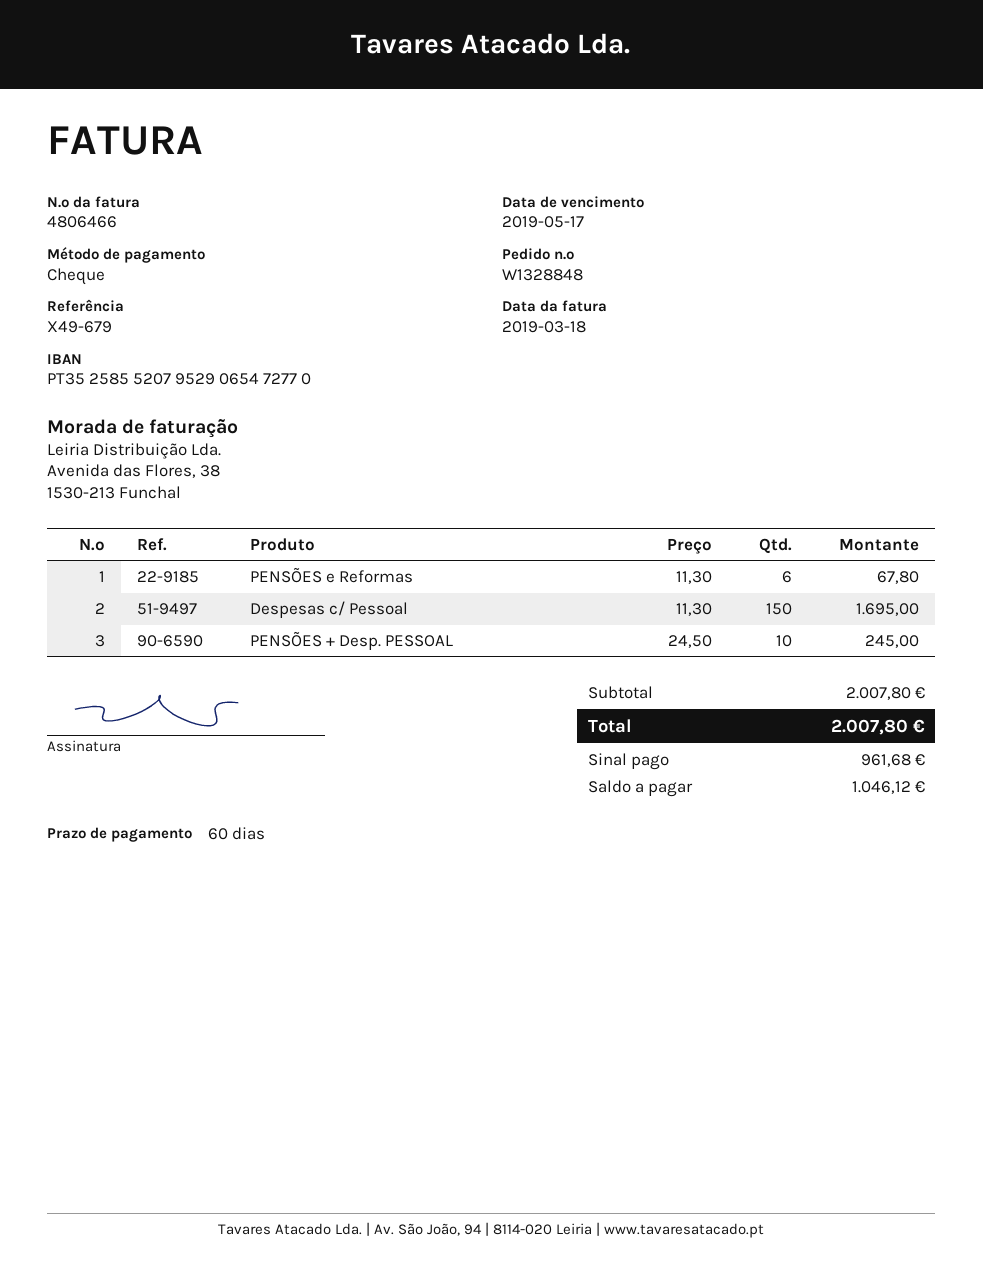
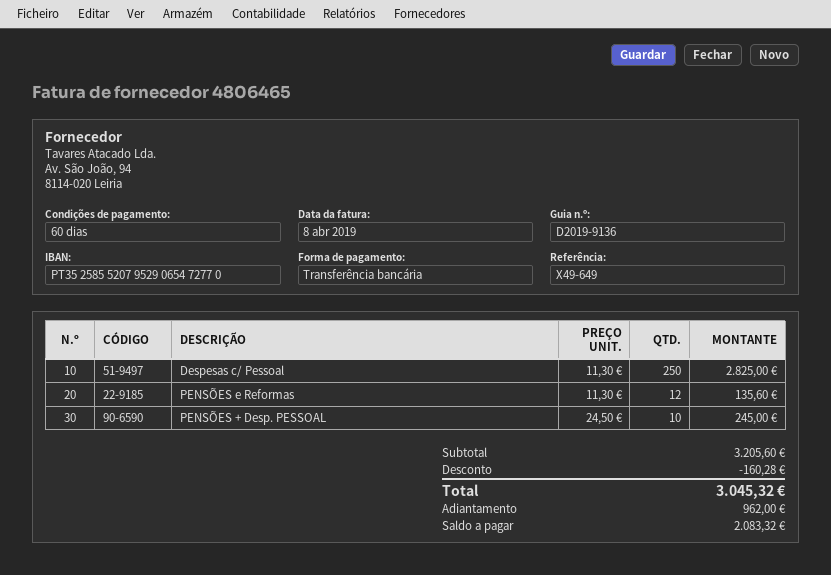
invoice number: 4806466 -> 4806465
invoice date: 2019-03-18 -> 2019-04-08
reference: X49-679 -> X49-649
payment method: cheque -> bank transfer
PENSÕES e Reformas: 6 x 11.30 = 67.80 -> 12 x 11.30 = 135.60
Despesas c/ Pessoal: 150 x 11.30 = 1695.00 -> 250 x 11.30 = 2825.00
subtotal: 2007.80 -> 3205.60
discount: none -> 160.28
total: 2007.80 -> 3045.32
deposit: 961.68 -> 962.00
balance: 1046.12 -> 2083.32

